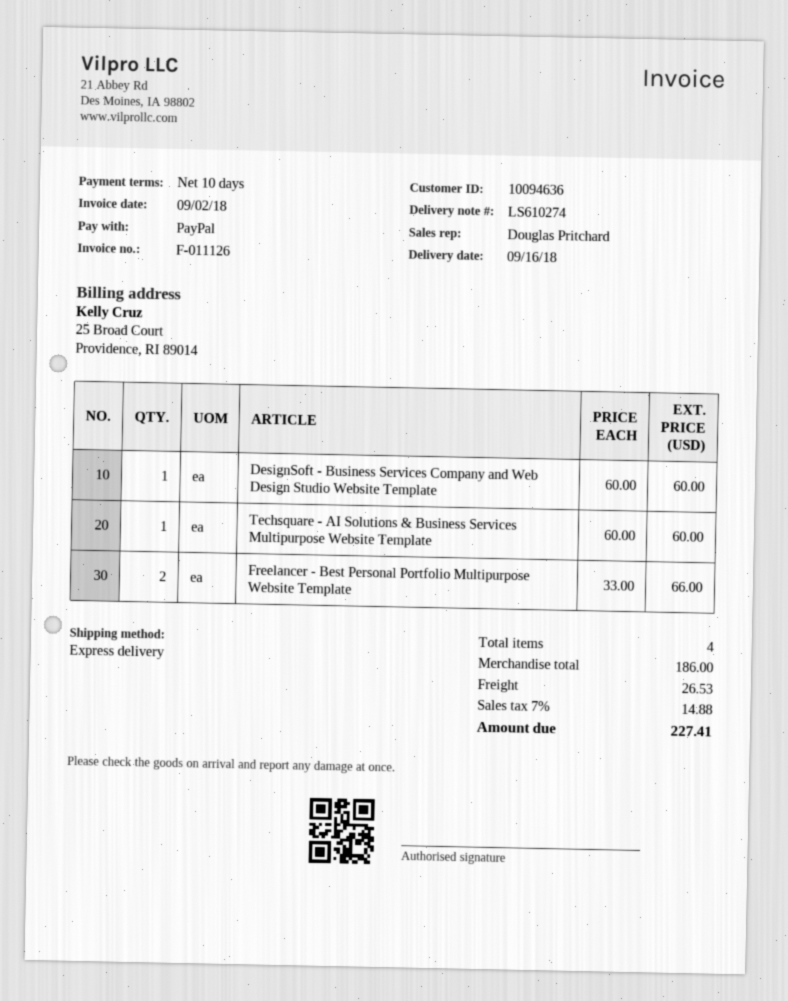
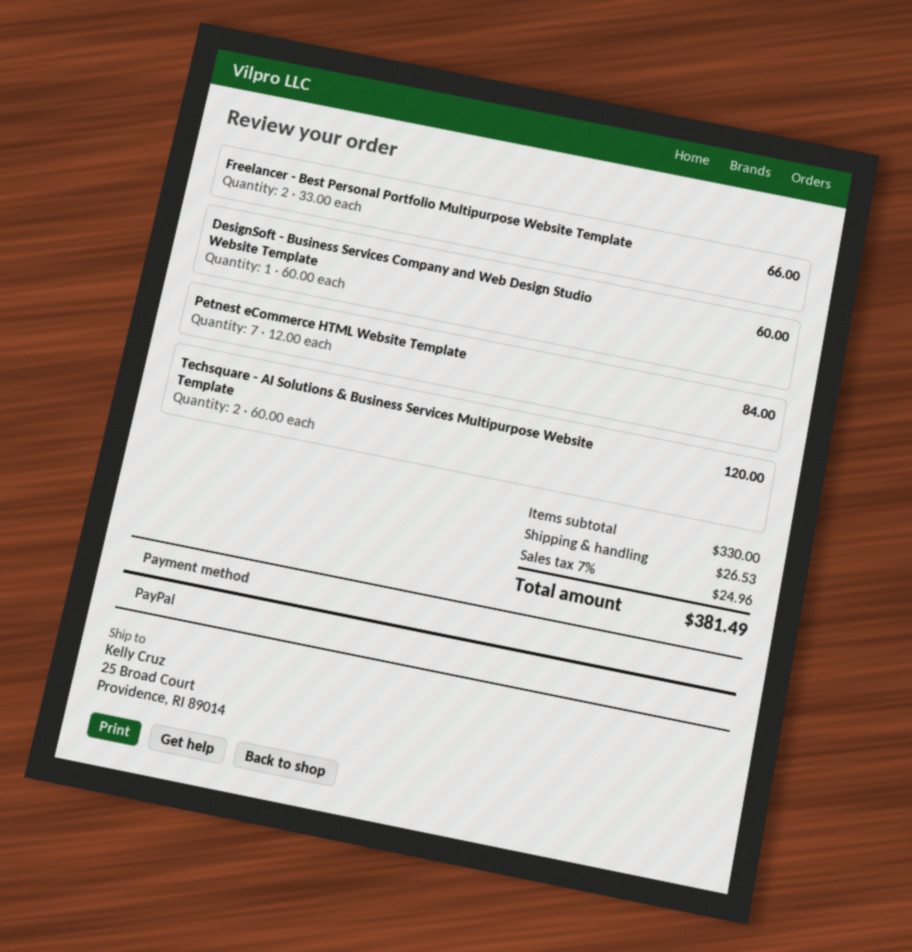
Techsquare - AI Solutions & Business Services Multipurpose Website Template: 1 x 60.00 = 60.00 -> 2 x 60.00 = 120.00
Petnest eCommerce HTML Website Template: none -> 7 x 12.00 = 84.00
subtotal: 186.00 -> 330.00
tax: 7% = 14.88 -> 7% = 24.96
total: 227.41 -> 381.49

